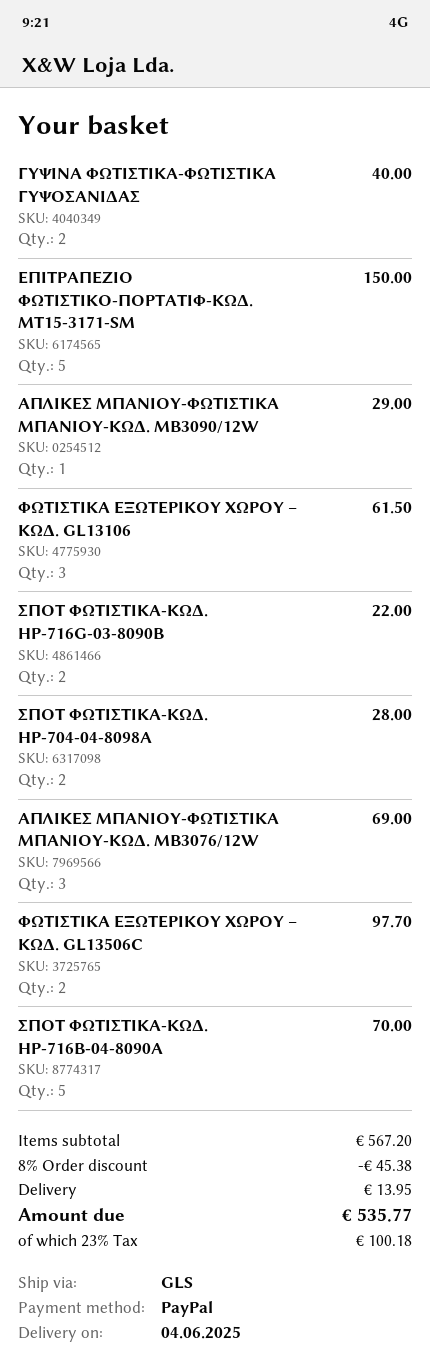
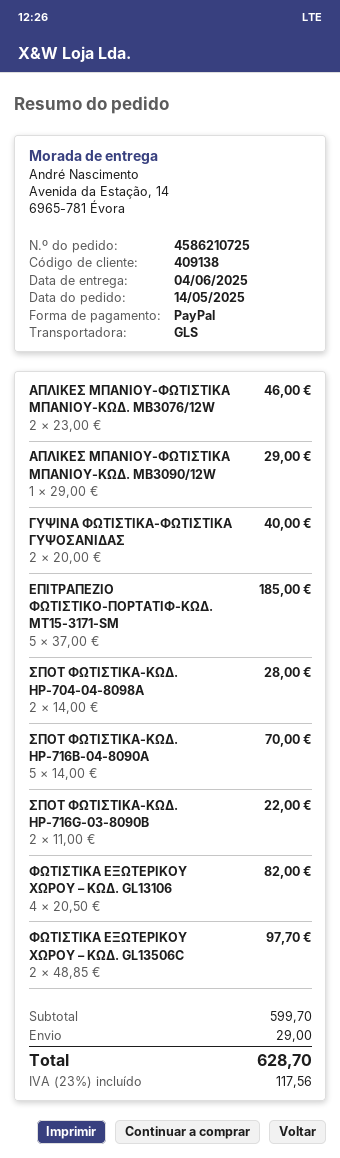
ΕΠΙΤΡΑΠΕΖΙΟ ΦΩΤΙΣΤΙΚΟ-ΠΟΡΤΑΤΙΦ-ΚΩΔ. MT15-3171-SM: 5 for 150.00 -> 5 for 185.00
ΦΩΤΙΣΤΙΚΑ ΕΞΩΤΕΡΙΚΟΥ ΧΩΡΟΥ – ΚΩΔ. GL13106: 3 for 61.50 -> 4 for 82.00
ΑΠΛΙΚΕΣ ΜΠΑΝΙΟΥ-ΦΩΤΙΣΤΙΚΑ ΜΠΑΝΙΟΥ-ΚΩΔ. MB3076/12W: 3 for 69.00 -> 2 for 46.00
subtotal: 567.20 -> 599.70
discount: 8% = 45.38 -> none
shipping: 13.95 -> 29.00
tax: 23% = 100.18 -> 23% = 117.56
total: 535.77 -> 628.70

